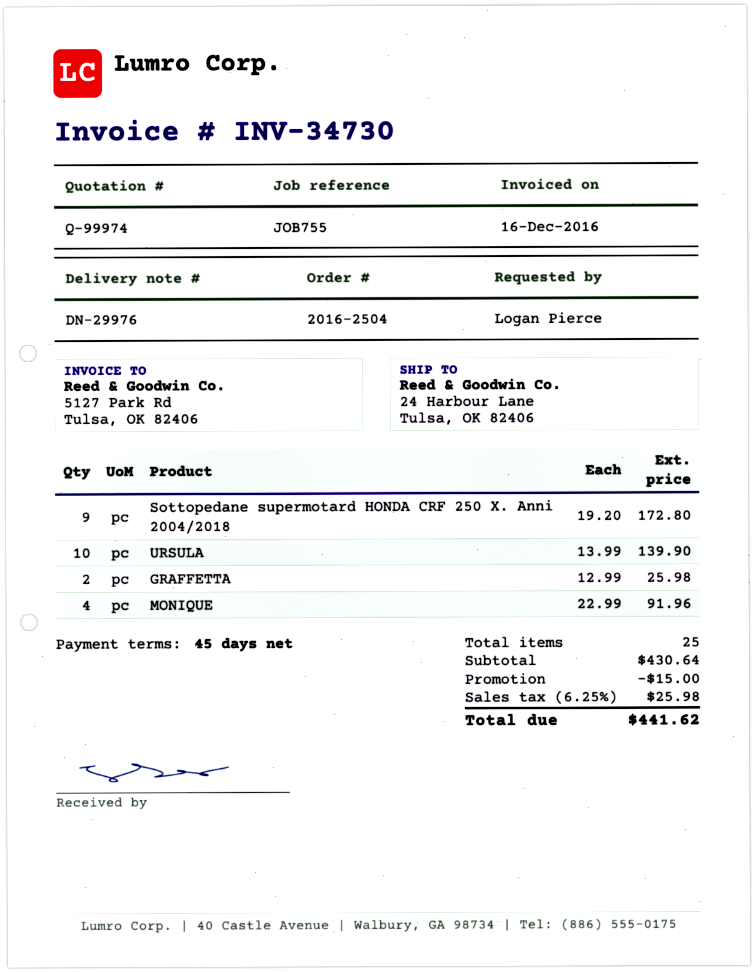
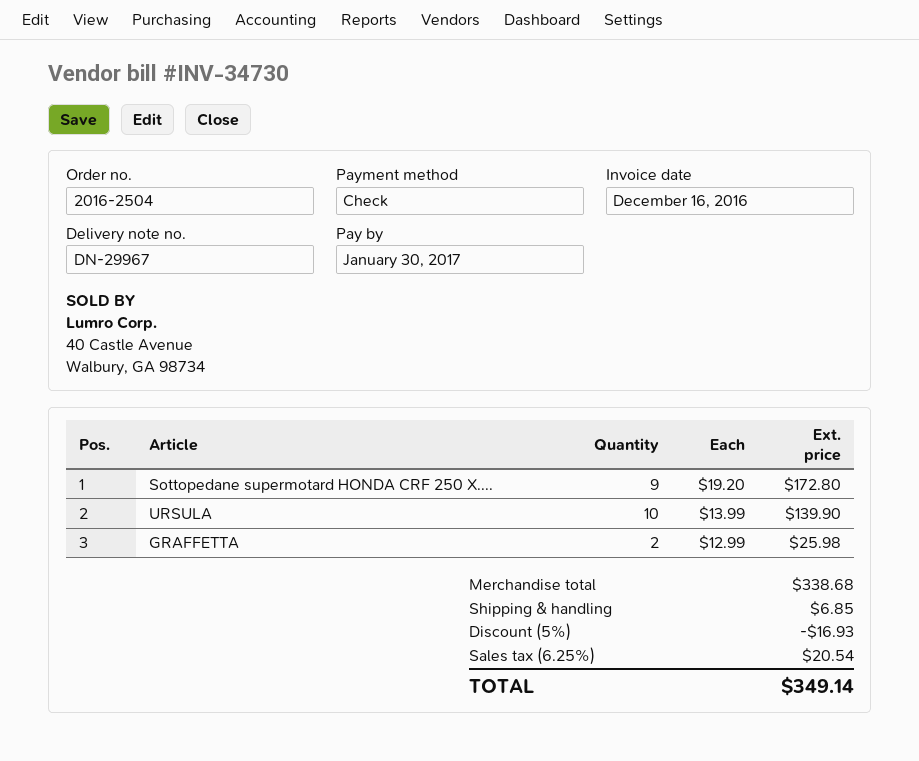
delivery note number: DN-29976 -> DN-29967
MONIQUE: 4 x 22.99 = 91.96 -> none
subtotal: 430.64 -> 338.68
discount: 15.00 -> 16.93
shipping: none -> 6.85
tax: 6.25% = 25.98 -> 6.25% = 20.54
total: 441.62 -> 349.14

